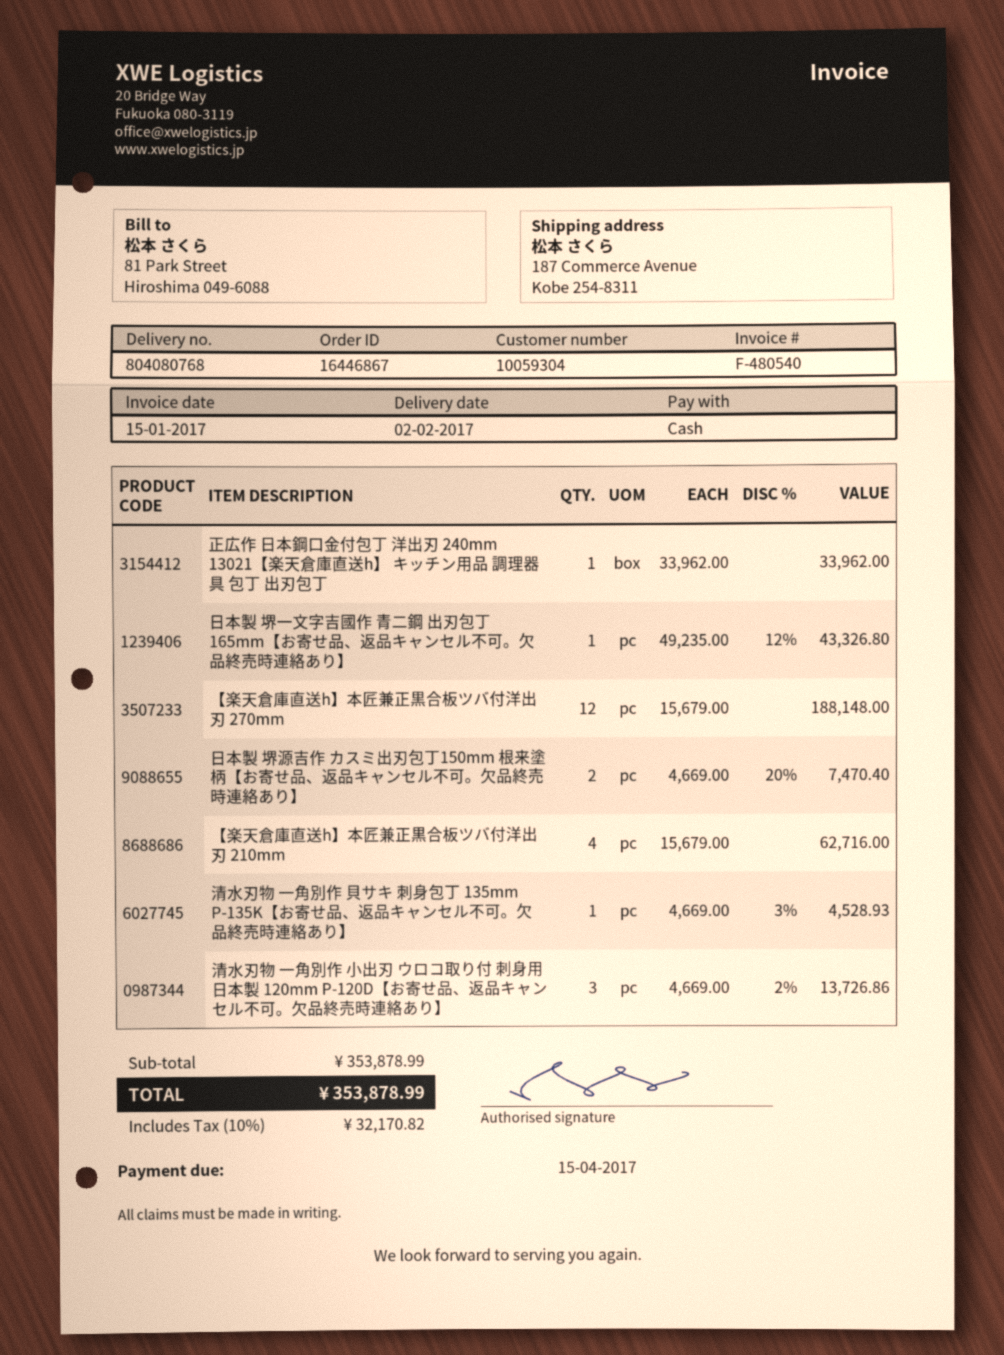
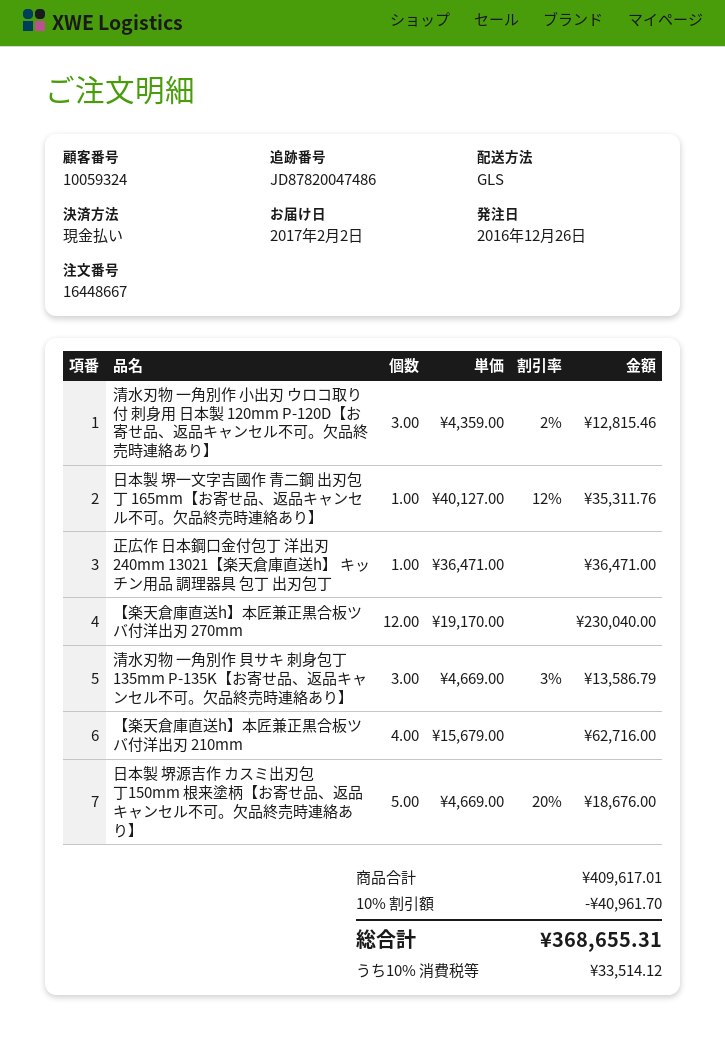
order number: 16446867 -> 16448667
customer number: 10059304 -> 10059324
正広作 日本鋼口金付包丁 洋出刃 240mm 13021【楽天倉庫直送h】 キッチン用品 調理器具 包丁 出刃包丁: 1 x 33962.00 = 33962.00 -> 1 x 36471.00 = 36471.00
日本製 堺一文字吉國作 青二鋼 出刃包丁 165mm【お寄せ品、返品キャンセル不可。欠品終売時連絡あり】: 1 x 49235.00 - 12% = 43326.80 -> 1 x 40127.00 - 12% = 35311.76
【楽天倉庫直送h】本匠兼正黒合板ツバ付洋出刃 270mm: 12 x 15679.00 = 188148.00 -> 12 x 19170.00 = 230040.00
日本製 堺源吉作 カスミ出刃包丁150mm 根来塗柄【お寄せ品、返品キャンセル不可。欠品終売時連絡あり】: 2 x 4669.00 - 20% = 7470.40 -> 5 x 4669.00 - 20% = 18676.00
清水刃物 一角別作 貝サキ 刺身包丁 135mm P-135K【お寄せ品、返品キャンセル不可。欠品終売時連絡あり】: 1 x 4669.00 - 3% = 4528.93 -> 3 x 4669.00 - 3% = 13586.79
清水刃物 一角別作 小出刃 ウロコ取り付 刺身用 日本製 120mm P-120D【お寄せ品、返品キャンセル不可。欠品終売時連絡あり】: 3 x 4669.00 - 2% = 13726.86 -> 3 x 4359.00 - 2% = 12815.46
subtotal: 353878.99 -> 409617.01
discount: none -> 10% = 40961.70
tax: 10% = 32170.82 -> 10% = 33514.12
total: 353878.99 -> 368655.31

